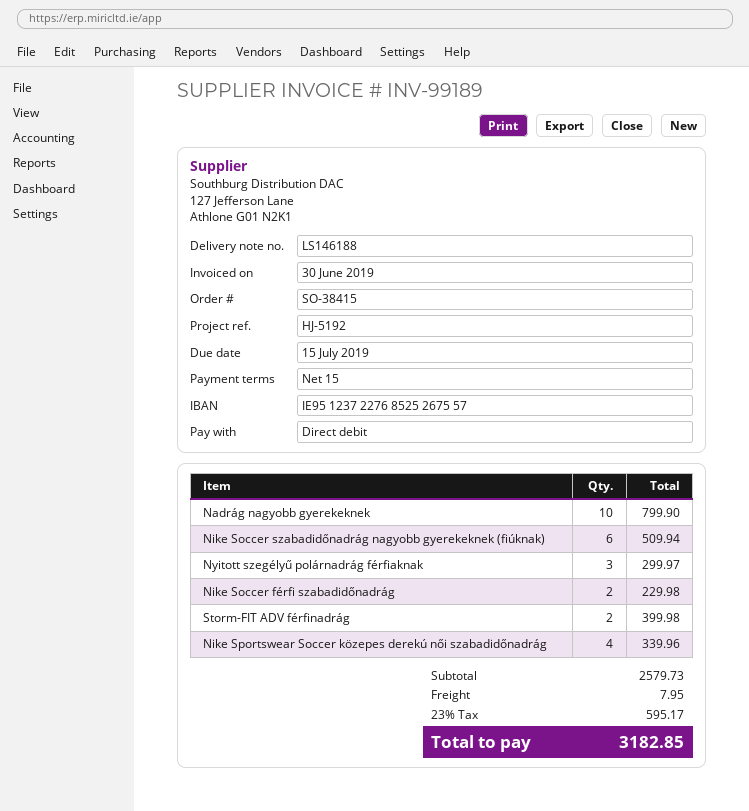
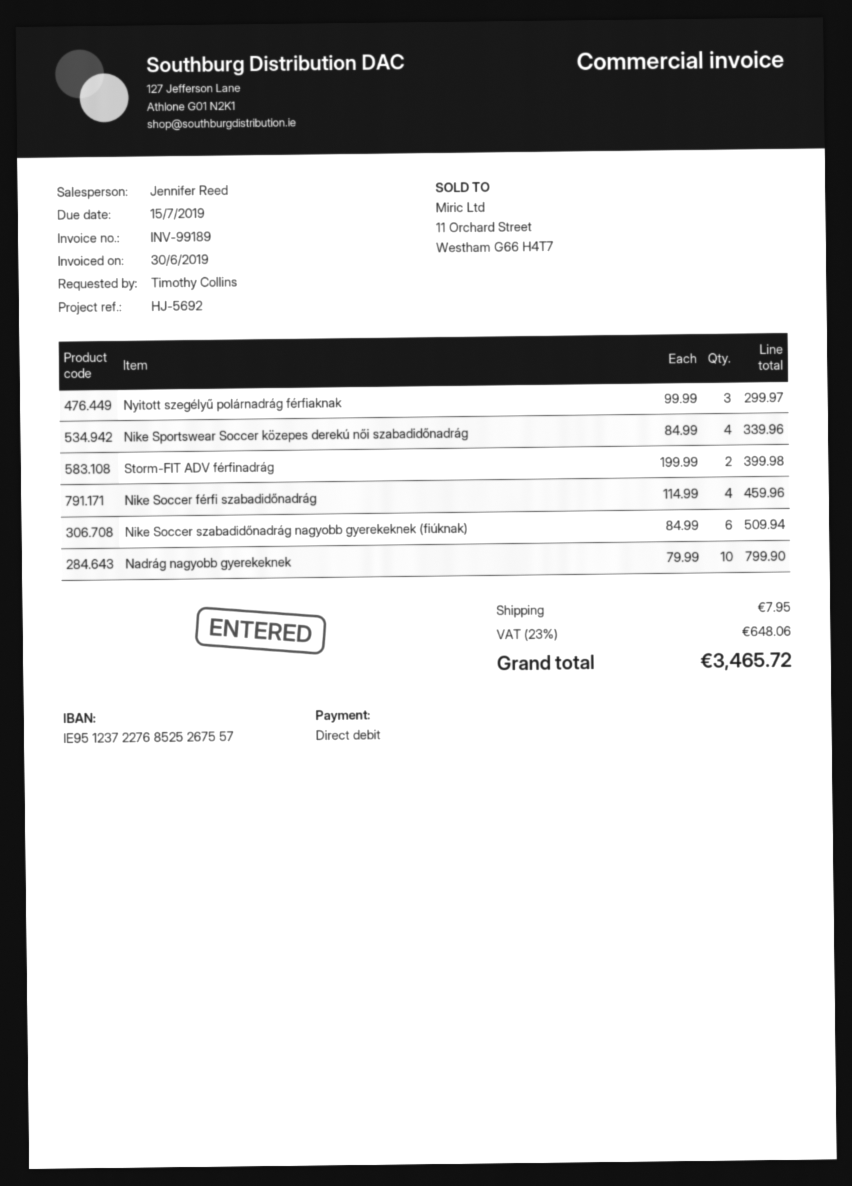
reference: HJ-5192 -> HJ-5692
Nike Soccer férfi szabadidőnadrág: 2 for 229.98 -> 4 for 459.96
tax: 23% = 595.17 -> 23% = 648.06
total: 3182.85 -> 3465.72

